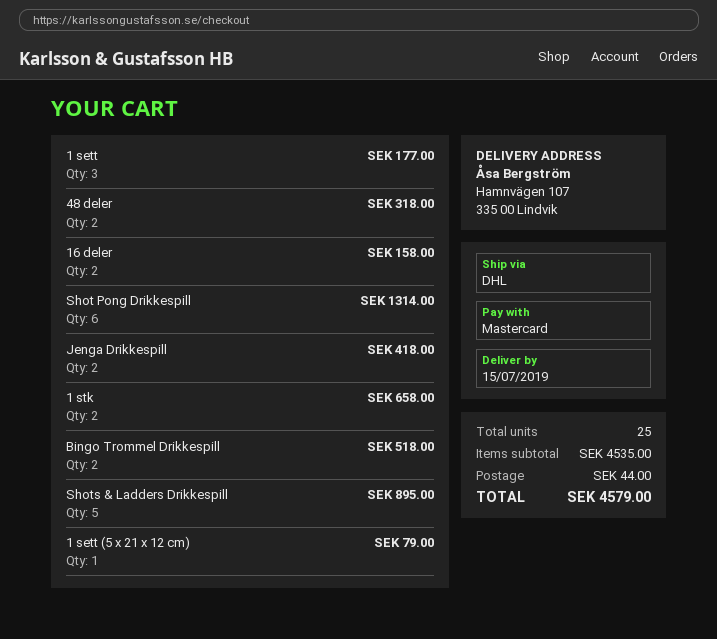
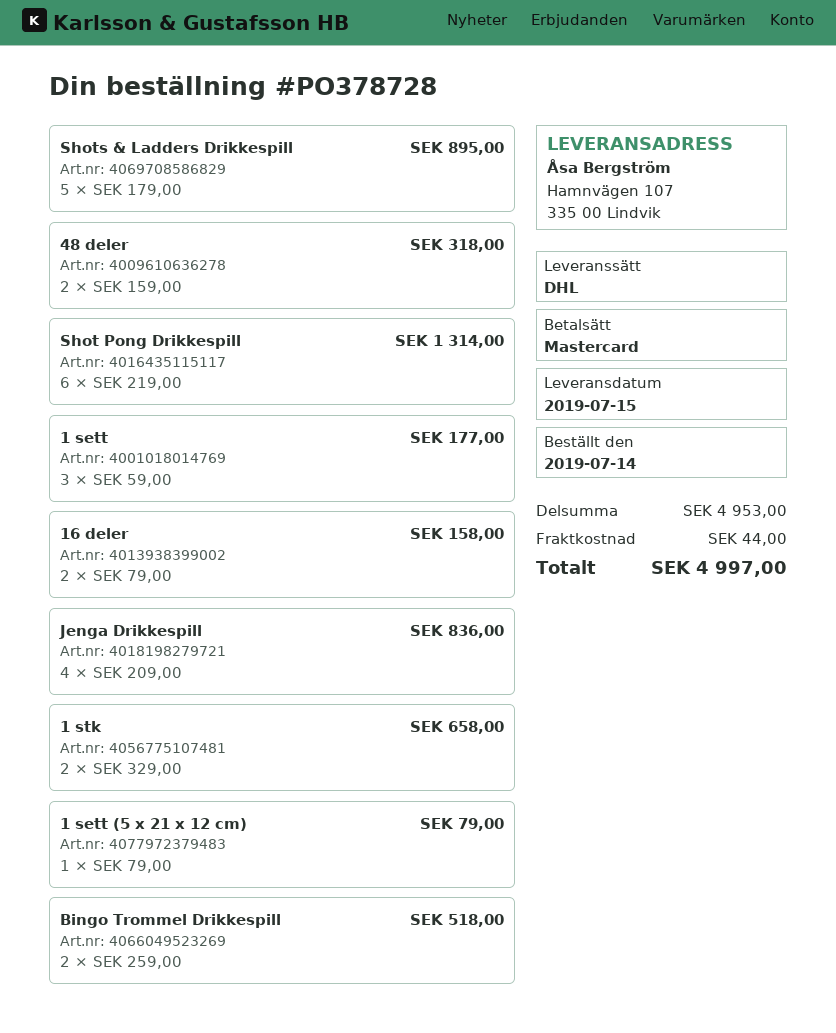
Jenga Drikkespill: 2 for 418.00 -> 4 for 836.00
subtotal: 4535.00 -> 4953.00
total: 4579.00 -> 4997.00

